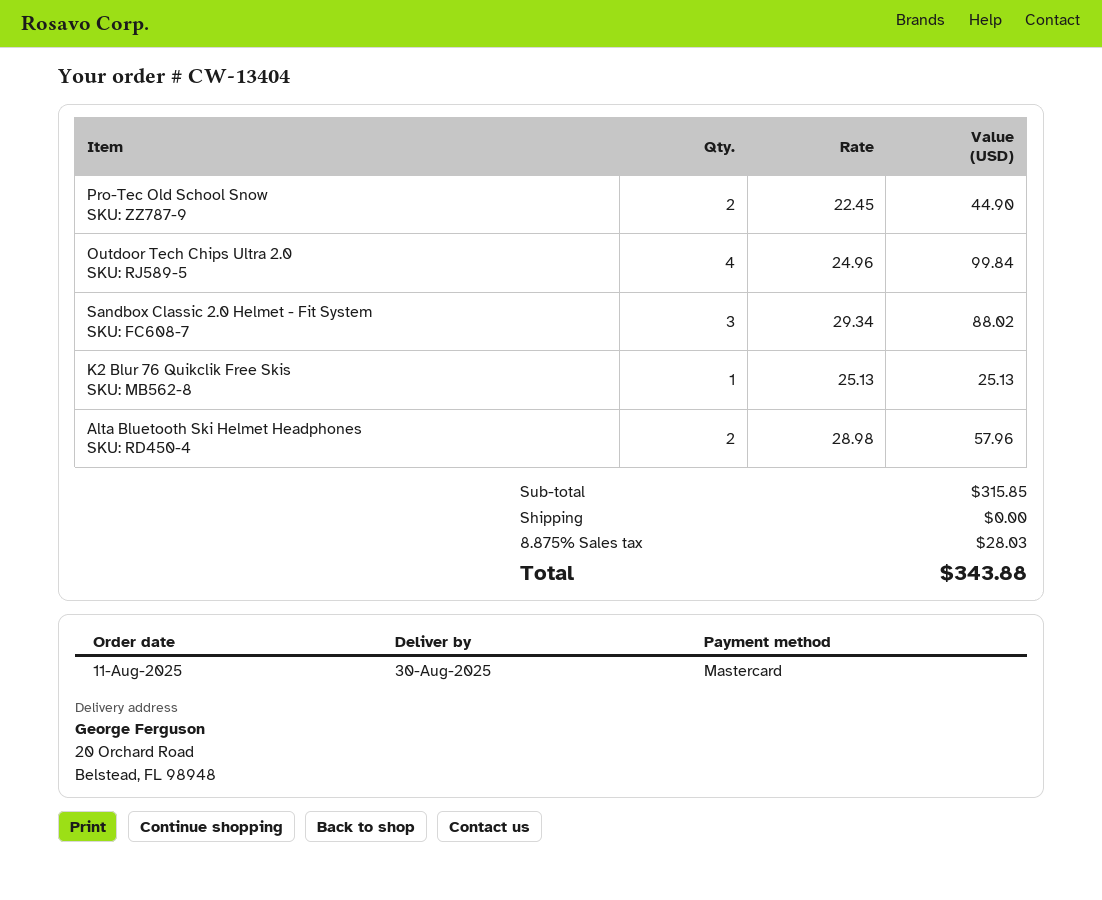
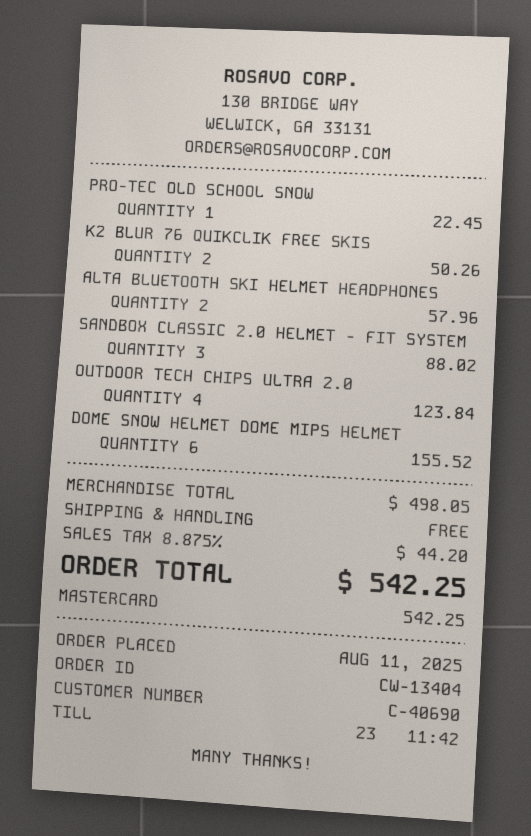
Pro-Tec Old School Snow: 2 for 44.90 -> 1 for 22.45
Outdoor Tech Chips Ultra 2.0: 4 for 99.84 -> 4 for 123.84
K2 Blur 76 Quikclik Free Skis: 1 for 25.13 -> 2 for 50.26
DOME SNOW HELMET DOME MIPS HELMET: none -> 6 for 155.52
subtotal: 315.85 -> 498.05
tax: 8.875% = 28.03 -> 8.875% = 44.20
total: 343.88 -> 542.25

